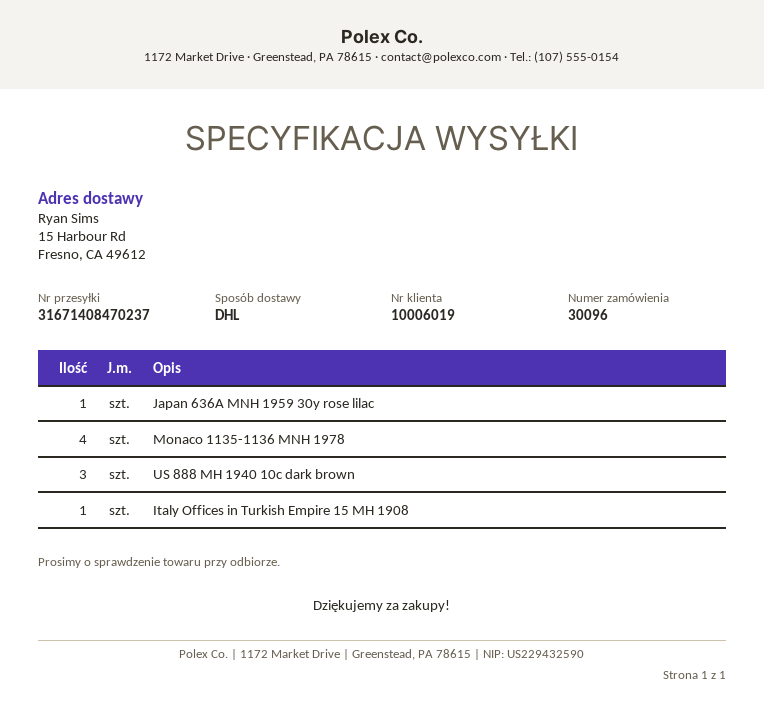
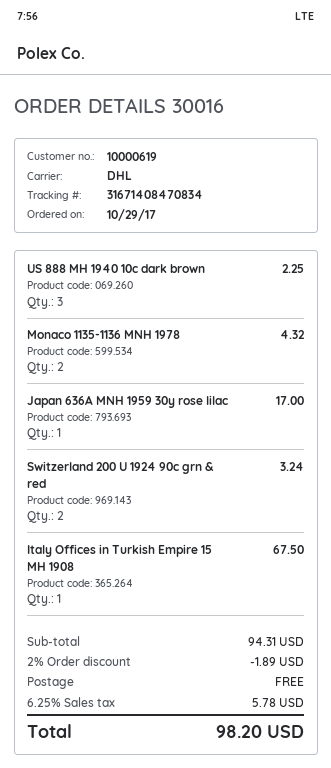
order number: 30096 -> 30016
customer number: 10006019 -> 10000619
tracking number: 31671408470237 -> 31671408470834
Monaco 1135-1136 MNH 1978: 4 -> 2
Switzerland 200 U 1924 90c grn & red: none -> 2

